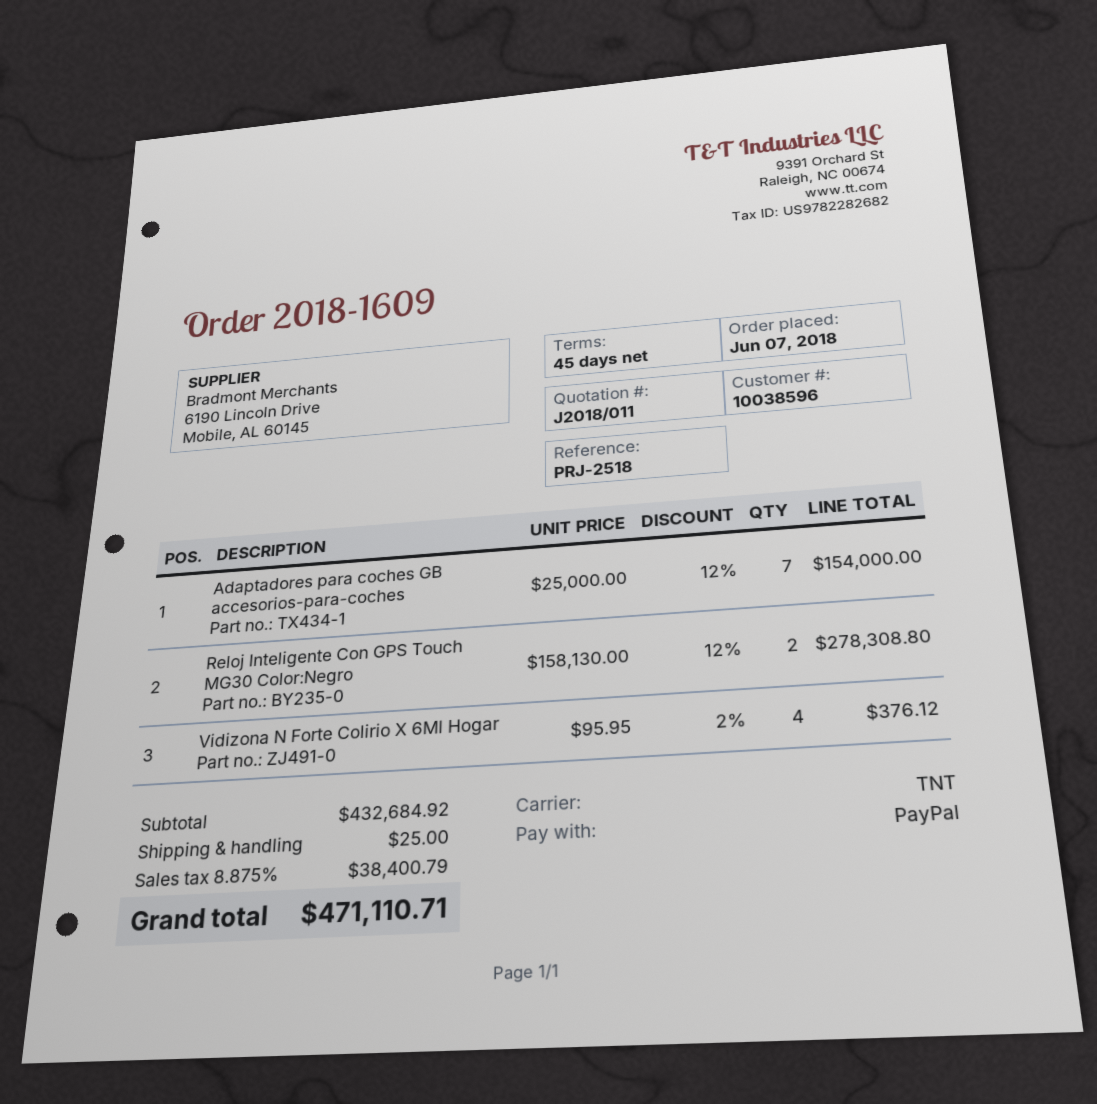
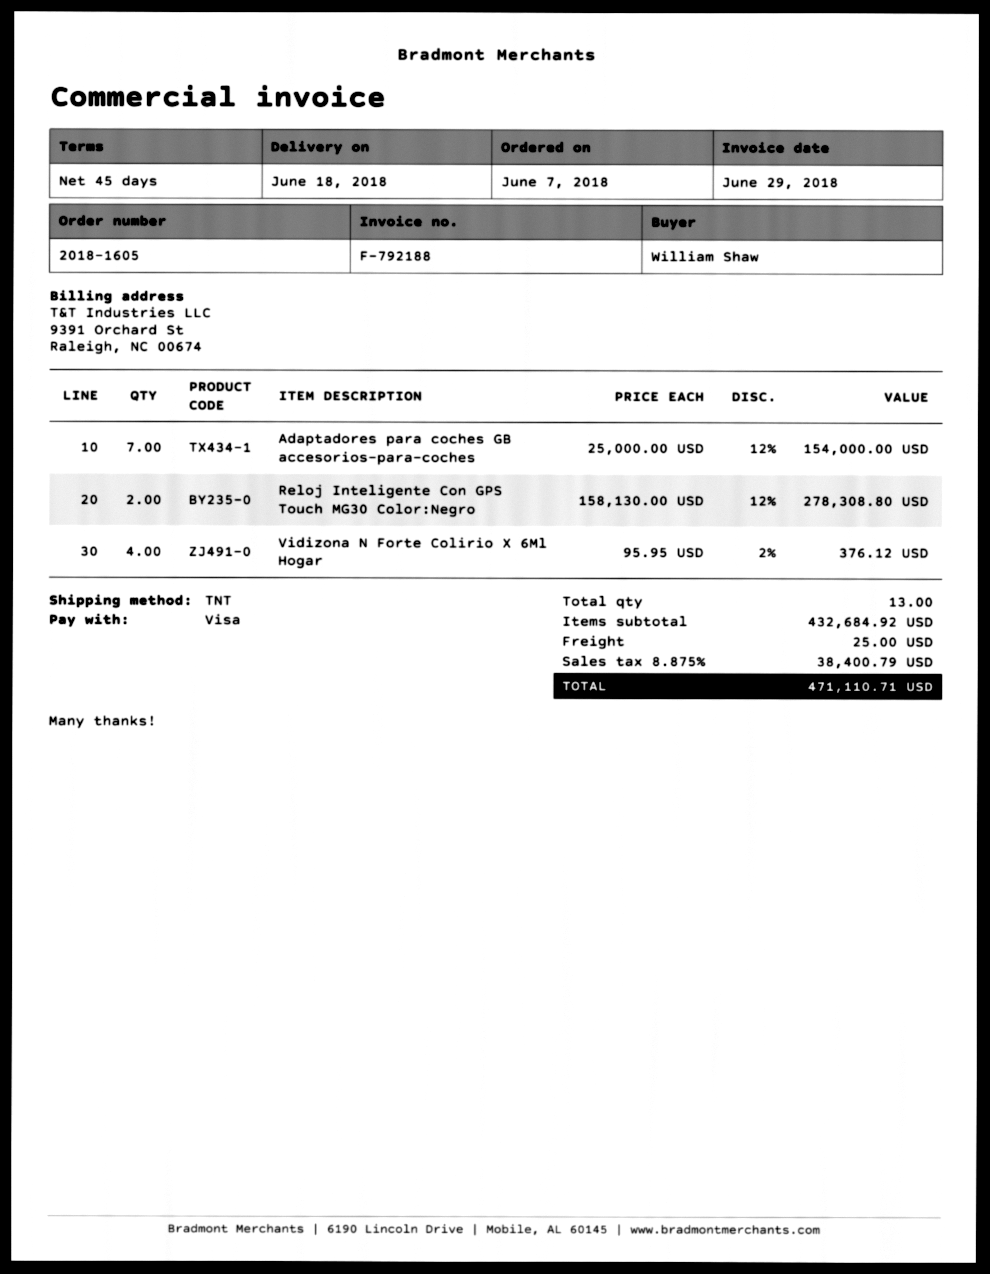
order number: 2018-1609 -> 2018-1605
payment method: PayPal -> Visa

